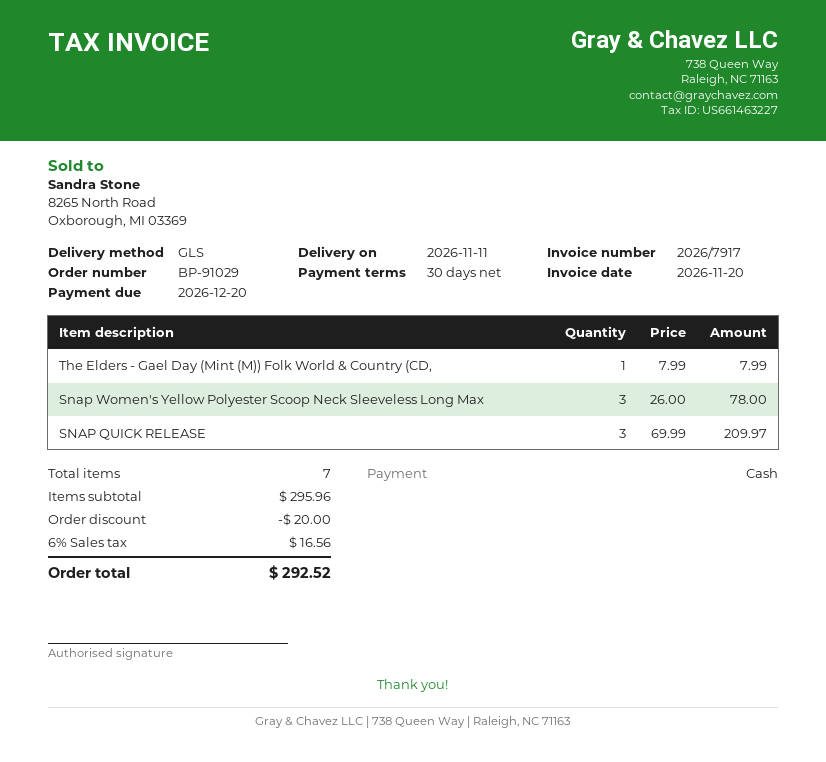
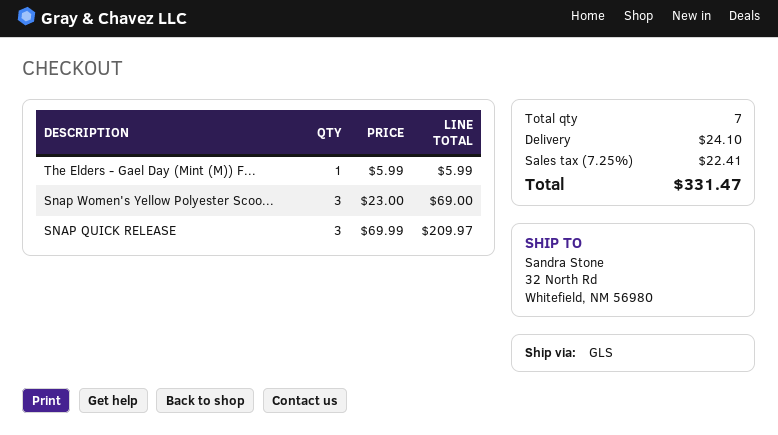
The Elders - Gael Day (Mint (M)) Folk World & Country (CD,: 1 x 7.99 = 7.99 -> 1 x 5.99 = 5.99
Snap Women's Yellow Polyester Scoop Neck Sleeveless Long Max: 3 x 26.00 = 78.00 -> 3 x 23.00 = 69.00
discount: 20.00 -> none
shipping: none -> 24.10
tax: 6% = 16.56 -> 7.25% = 22.41
total: 292.52 -> 331.47

